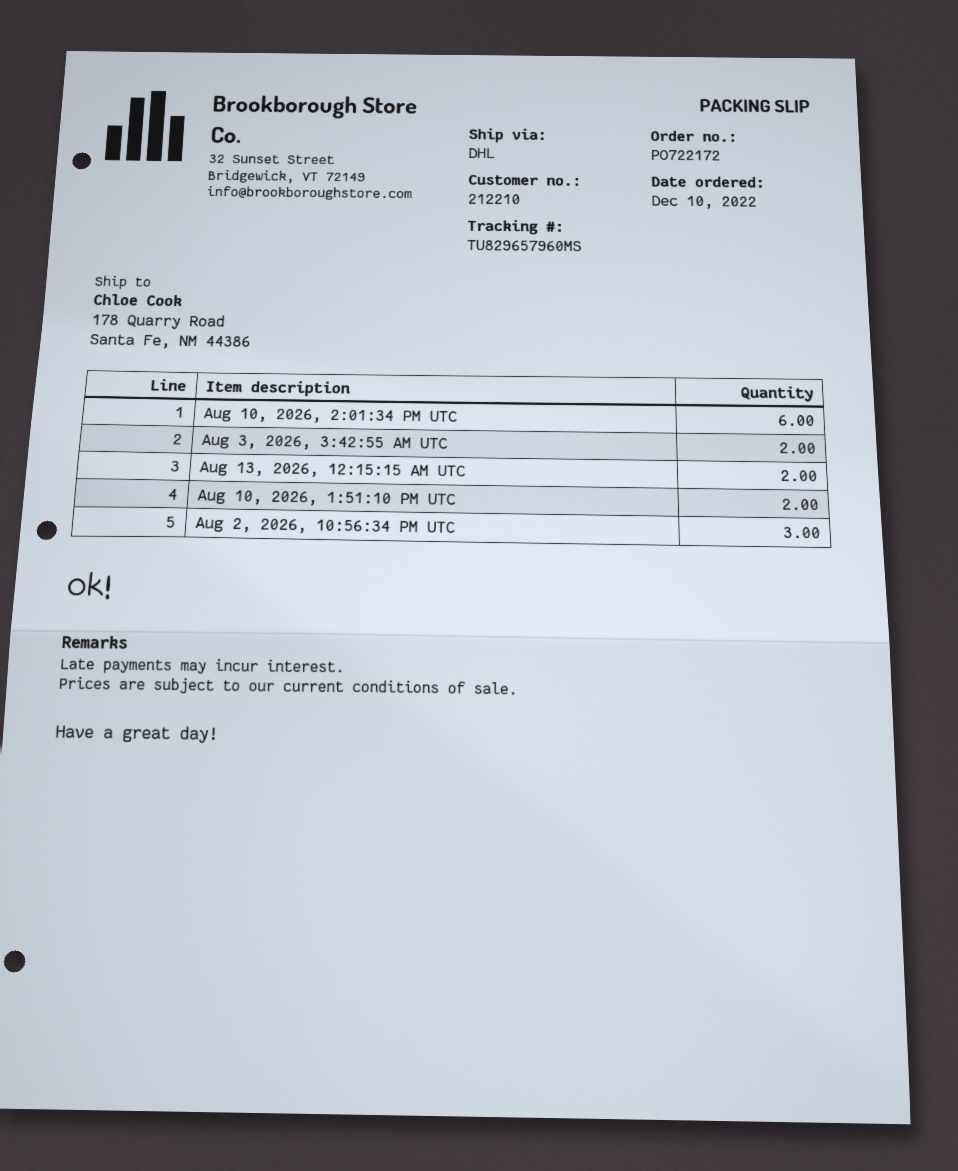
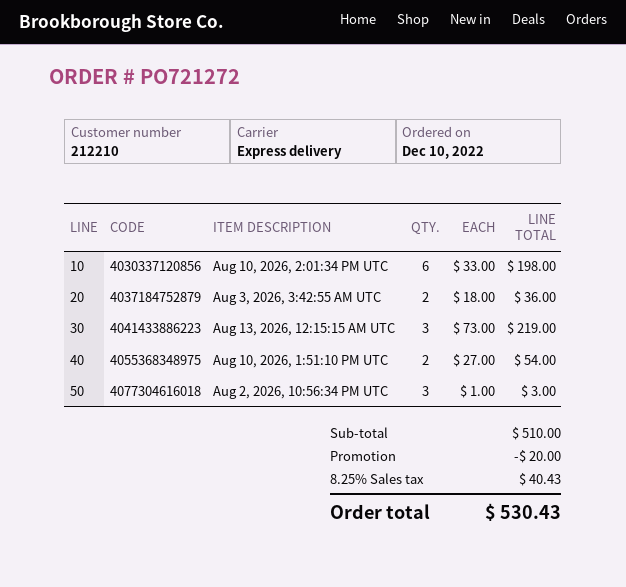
order number: PO722172 -> PO721272
shipping method: DHL -> express
Aug 13, 2026, 12:15:15 AM UTC: 2 -> 3

